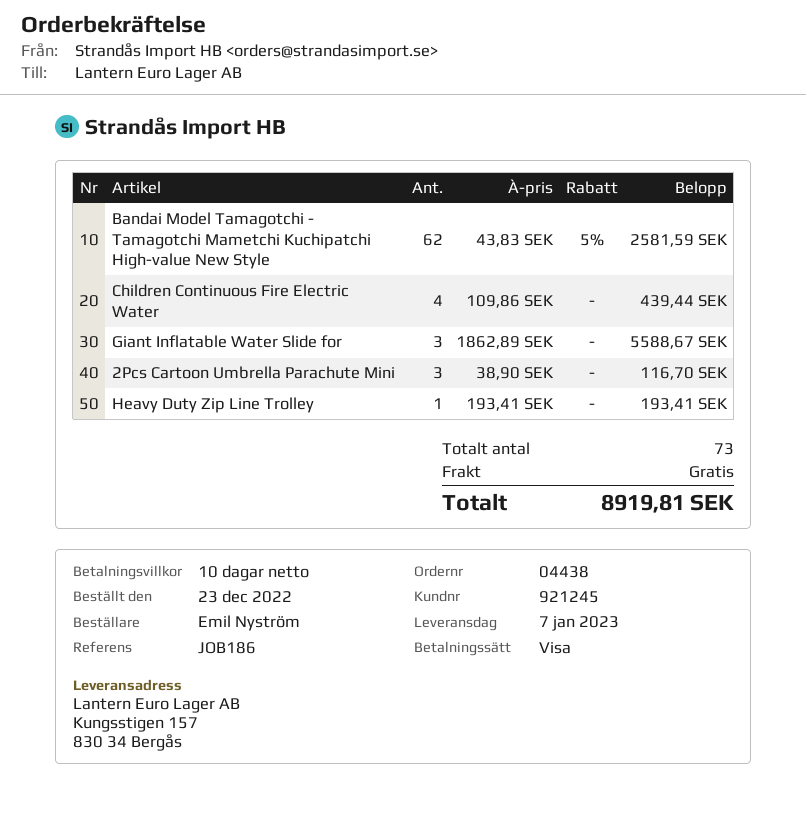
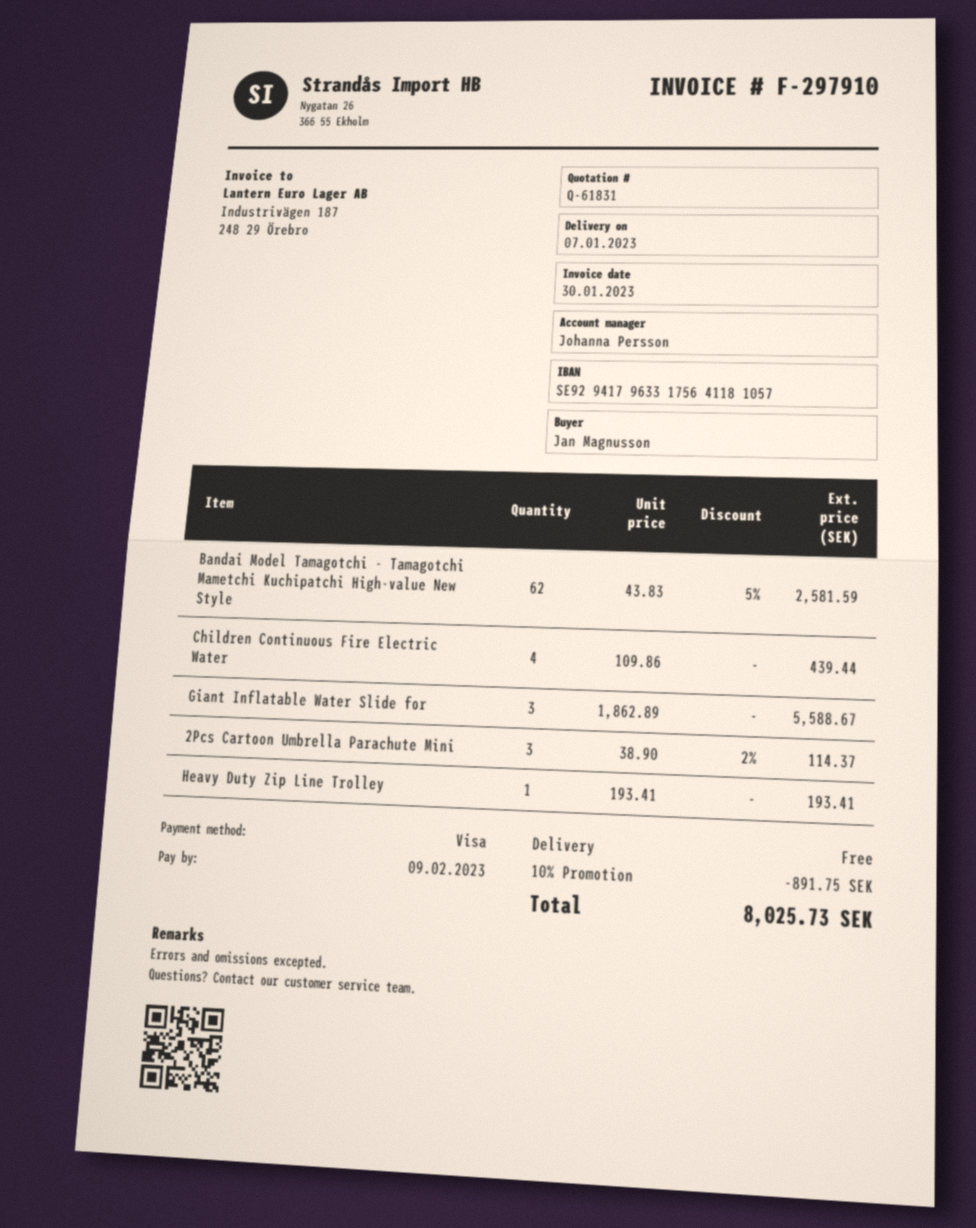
ordered by: Emil Nyström -> Jan Magnusson
2Pcs Cartoon Umbrella Parachute Mini: 3 x 38.90 = 116.70 -> 3 x 38.90 - 2% = 114.37
discount: none -> 10% = 891.75
total: 8919.81 -> 8025.73

